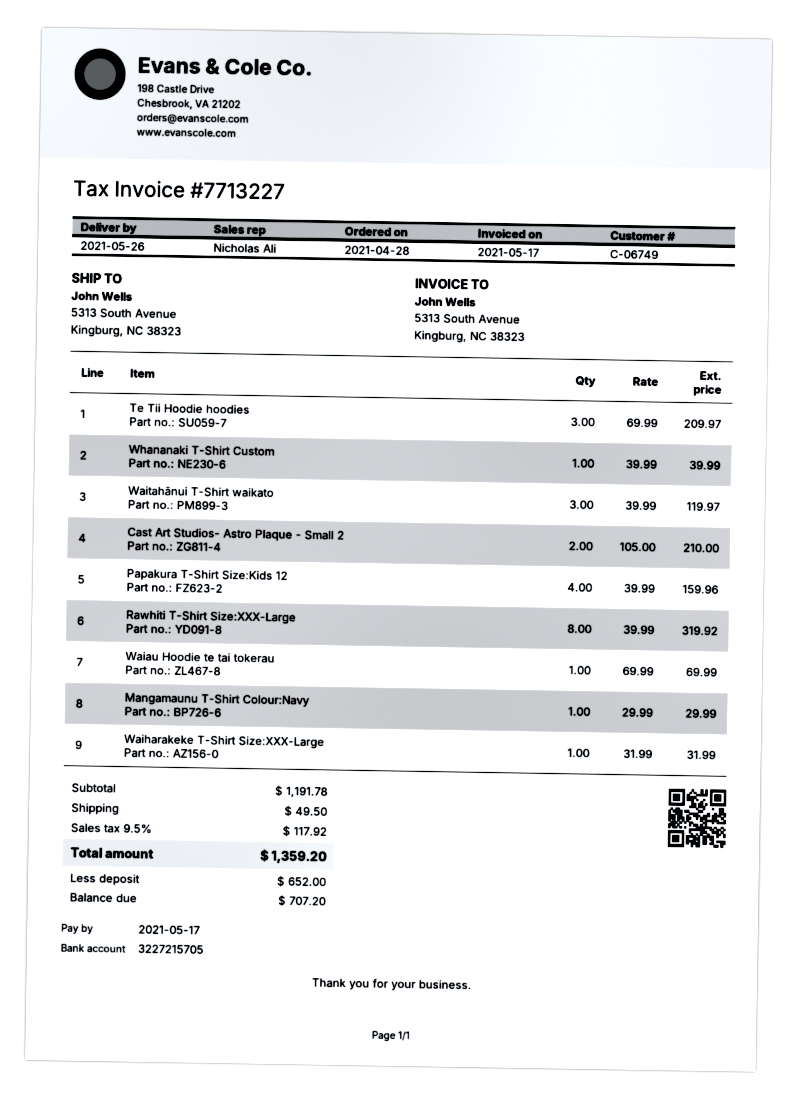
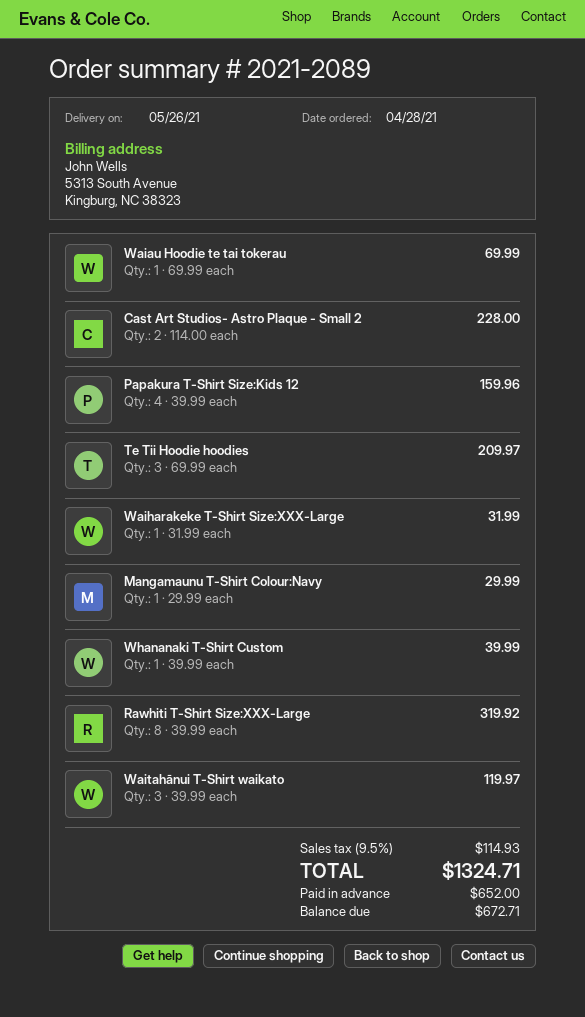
Cast Art Studios- Astro Plaque - Small 2: 2 x 105.00 = 210.00 -> 2 x 114.00 = 228.00
shipping: 49.50 -> none
tax: 9.5% = 117.92 -> 9.5% = 114.93
total: 1359.20 -> 1324.71
balance: 707.20 -> 672.71

